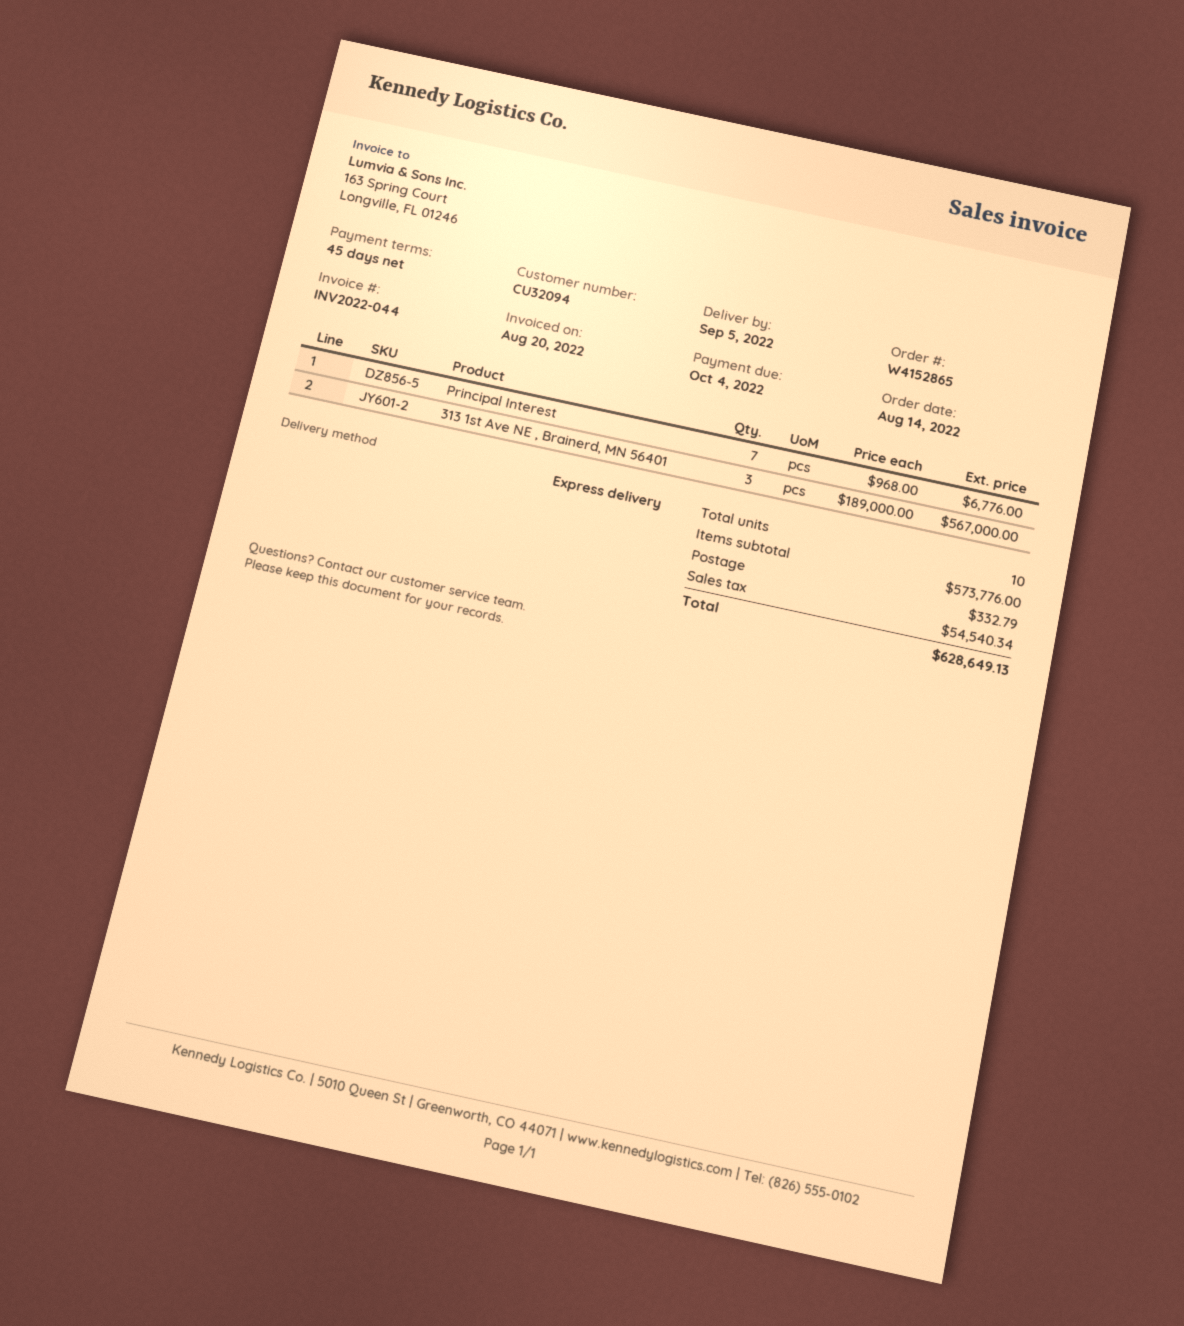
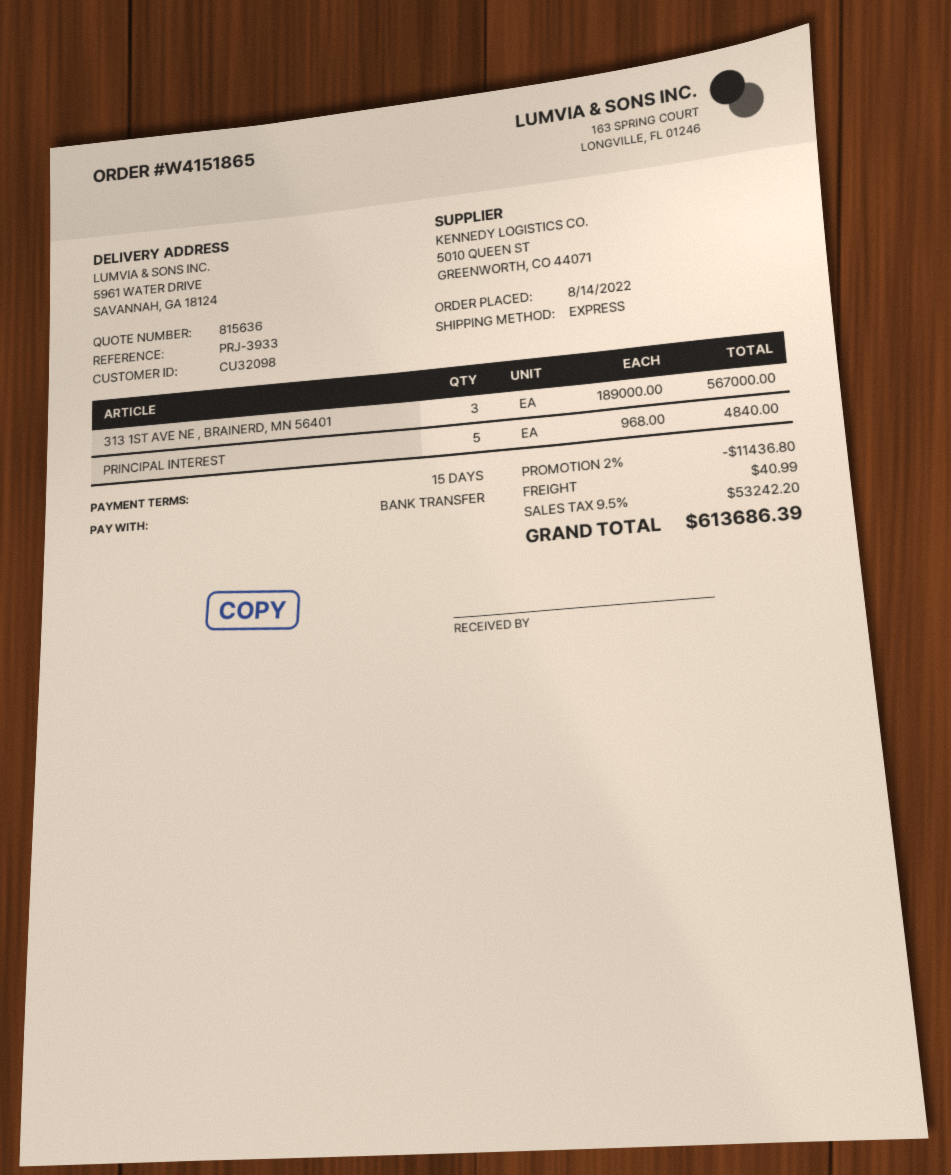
order number: W4152865 -> W4151865
payment terms: 45 days -> 15 days
customer number: CU32094 -> CU32098
Principal Interest: 7 x 968.00 = 6776.00 -> 5 x 968.00 = 4840.00
discount: none -> 2% = 11436.80
shipping: 332.79 -> 40.99
tax: 54540.34 -> 53242.20
total: 628649.13 -> 613686.39

